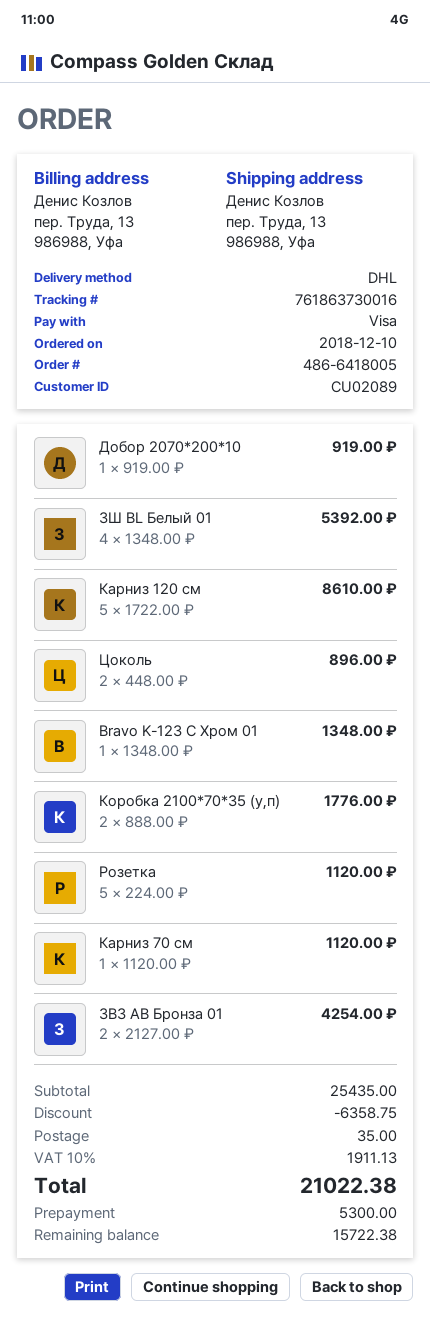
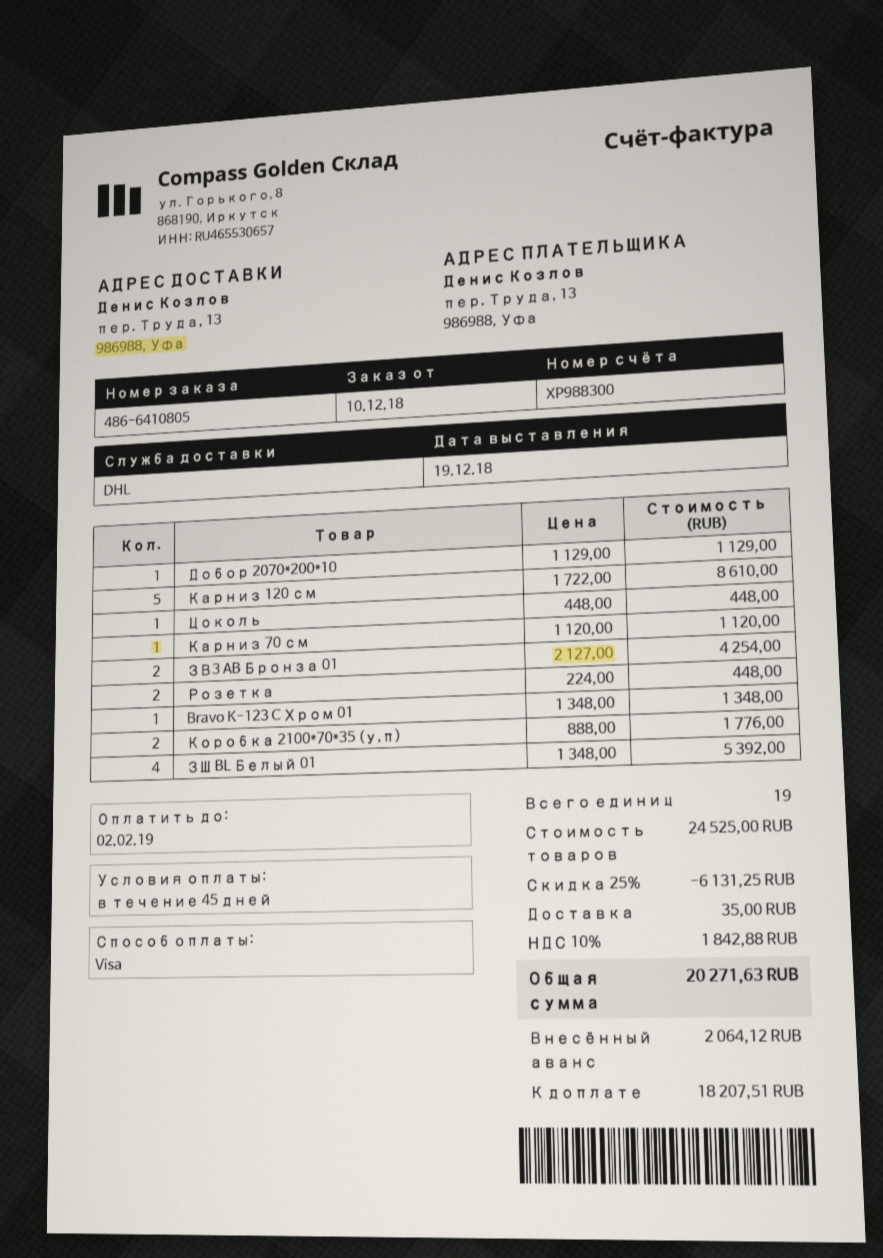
order number: 486-6418005 -> 486-6410805
Добор 2070*200*10: 1 x 919.00 = 919.00 -> 1 x 1129.00 = 1129.00
Цоколь: 2 x 448.00 = 896.00 -> 1 x 448.00 = 448.00
Розетка: 5 x 224.00 = 1120.00 -> 2 x 224.00 = 448.00
subtotal: 25435.00 -> 24525.00
discount: 6358.75 -> 6131.25
tax: 10% = 1911.13 -> 10% = 1842.88
total: 21022.38 -> 20271.63
deposit: 5300.00 -> 2064.12
balance: 15722.38 -> 18207.51

